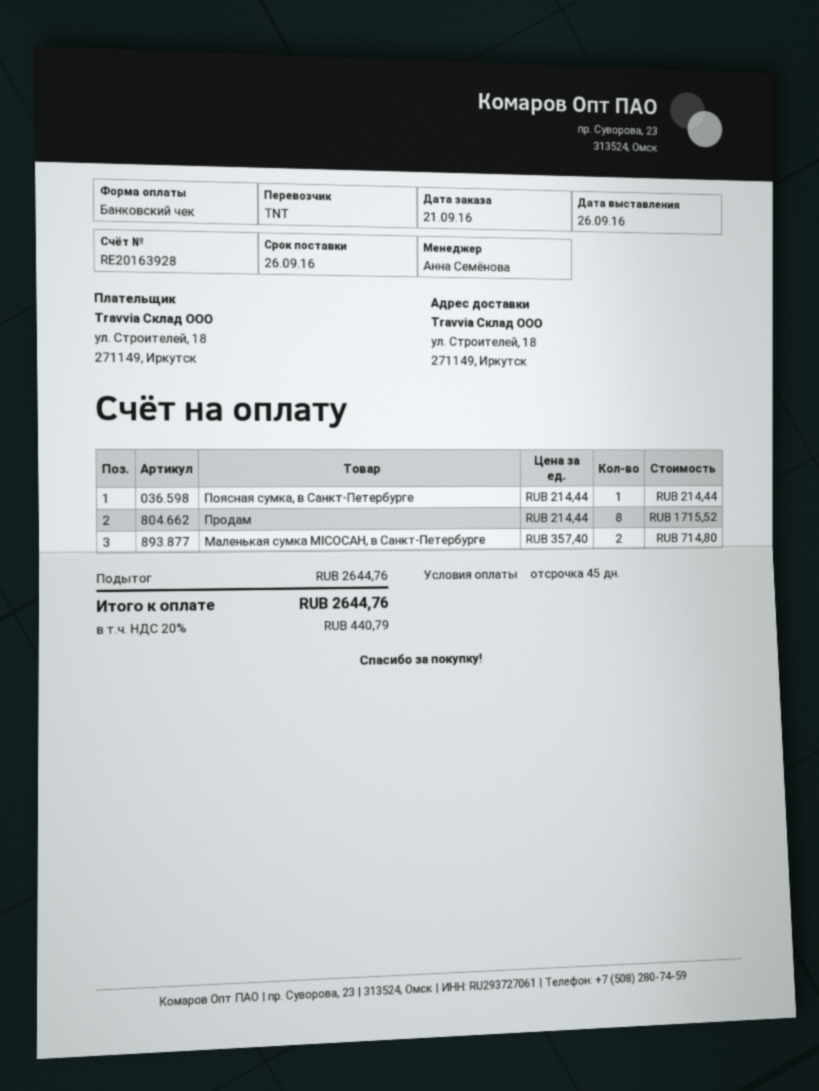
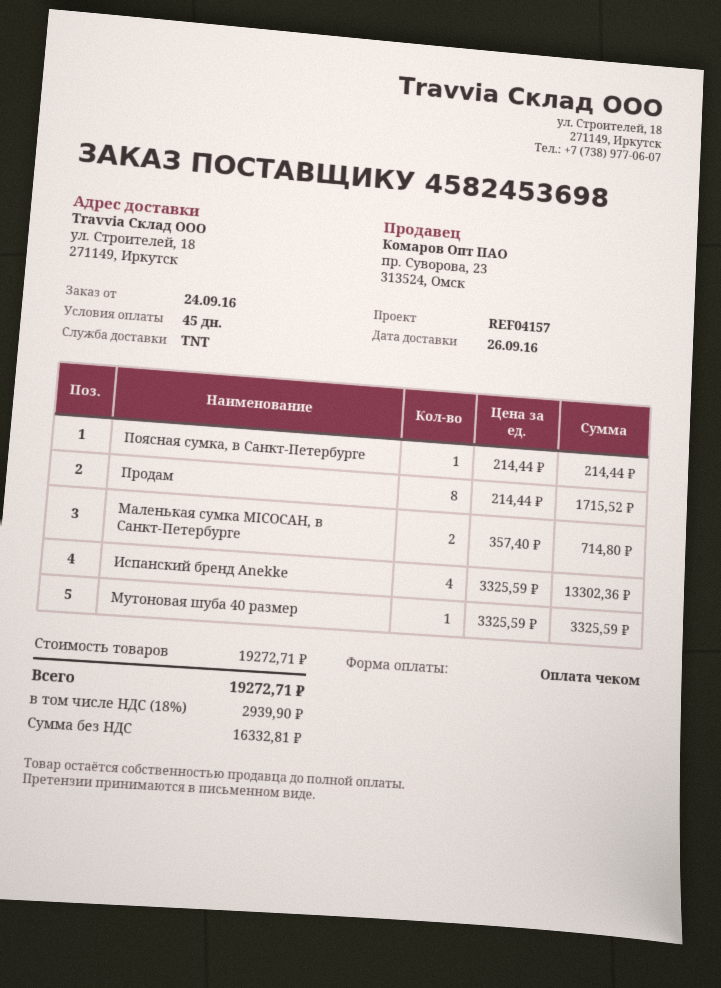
order date: 2016-09-21 -> 2016-09-24
Испанский бренд Anekke: none -> 4 x 3325.59 = 13302.36
Мутоновая шуба 40 размер: none -> 1 x 3325.59 = 3325.59
subtotal: 2644.76 -> 19272.71
tax: 20% = 440.79 -> 18% = 2939.90
total: 2644.76 -> 19272.71

